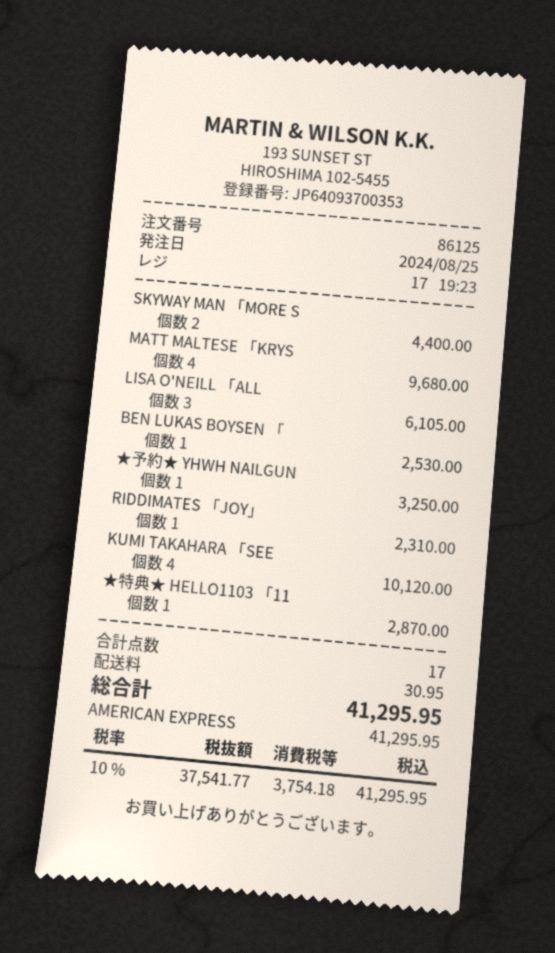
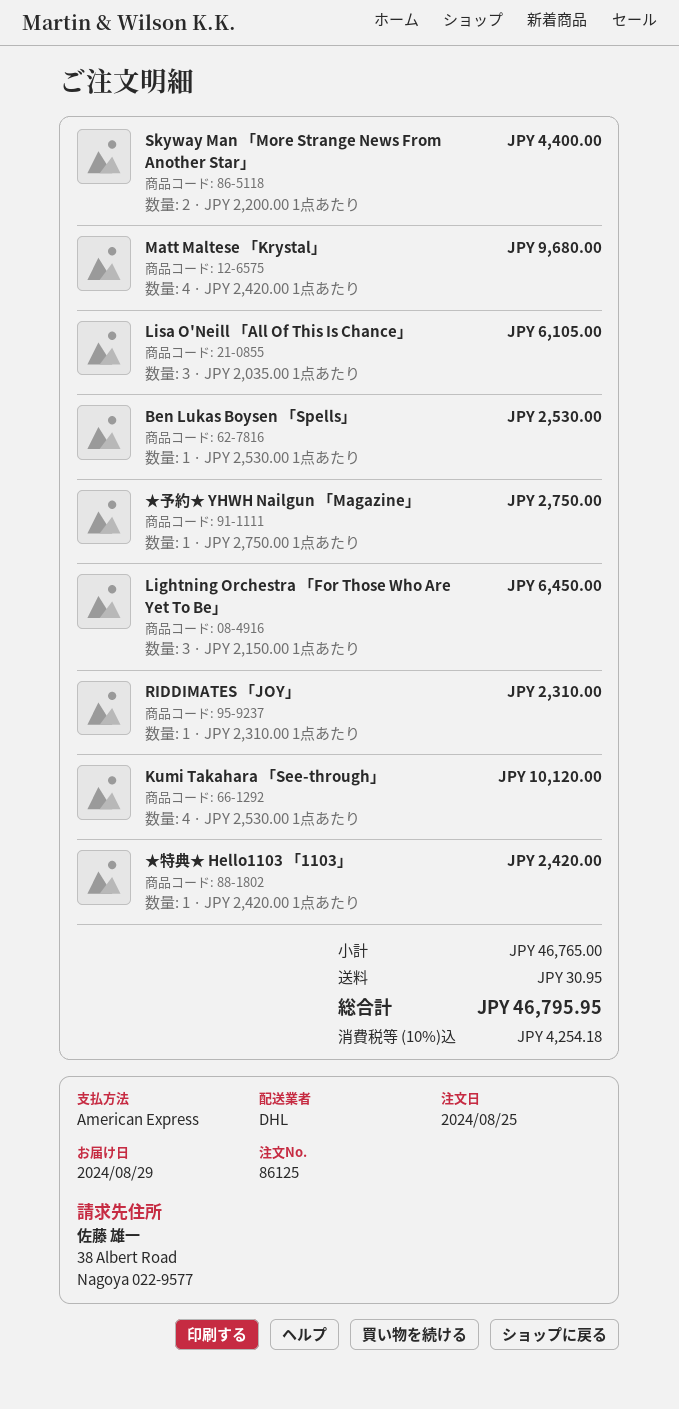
★予約★ YHWH NAILGUN: 1 for 3250.00 -> 1 for 2750.00
★特典★ HELLO1103 「11: 1 for 2870.00 -> 1 for 2420.00
Lightning Orchestra 「For Those Who Are Yet To Be」: none -> 3 for 6450.00
tax: 10% = 3754.18 -> 10% = 4254.18
total: 41295.95 -> 46795.95

